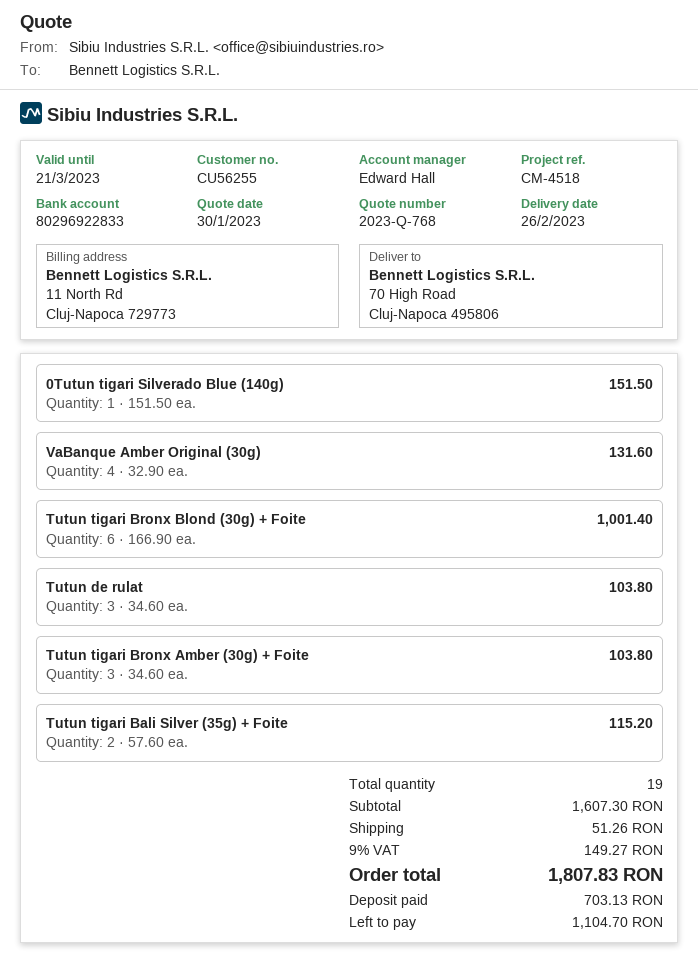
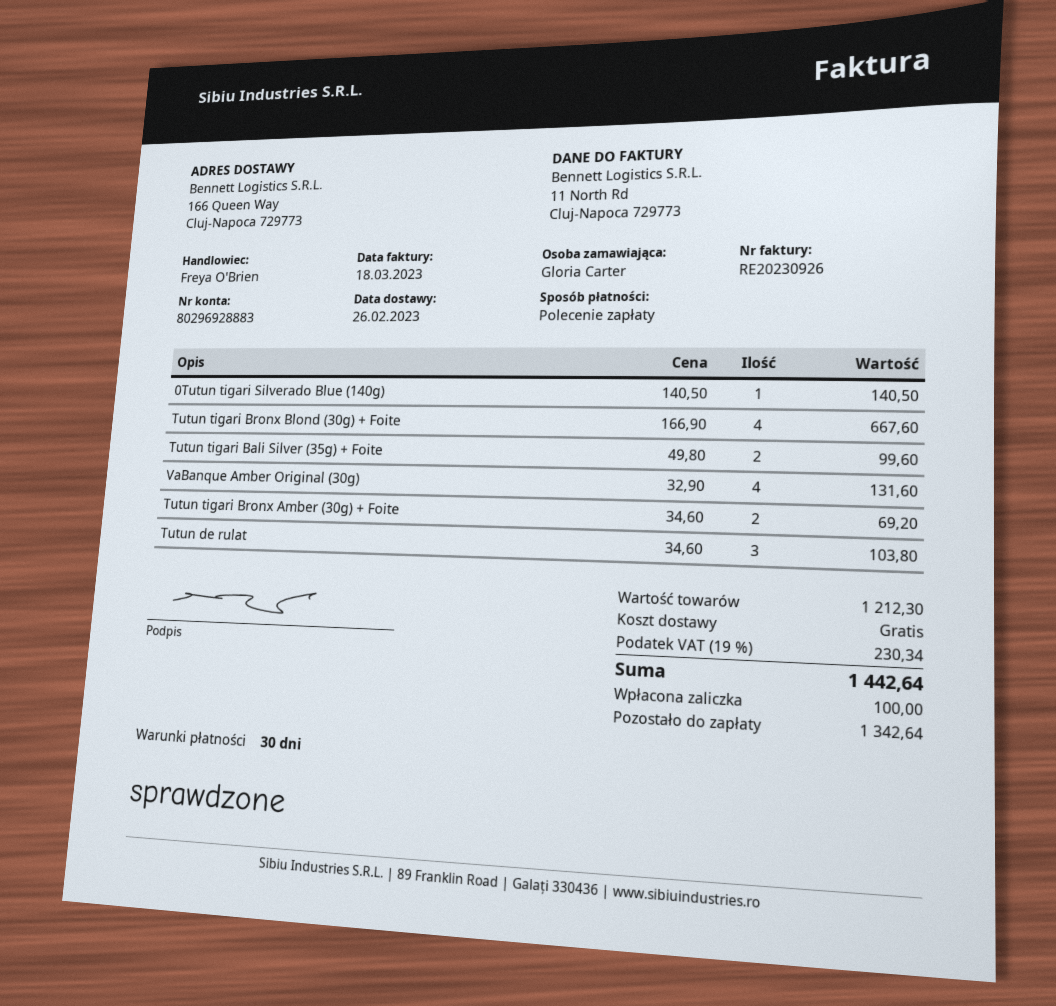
sales rep: Edward Hall -> Freya O'Brien
bank account: 80296922833 -> 80296928883
ship to: 70 High Road, Cluj-Napoca 495806 -> 166 Queen Way, Cluj-Napoca 729773
0Tutun tigari Silverado Blue (140g): 1 x 151.50 = 151.50 -> 1 x 140.50 = 140.50
Tutun tigari Bronx Blond (30g) + Foite: 6 x 166.90 = 1001.40 -> 4 x 166.90 = 667.60
Tutun tigari Bronx Amber (30g) + Foite: 3 x 34.60 = 103.80 -> 2 x 34.60 = 69.20
Tutun tigari Bali Silver (35g) + Foite: 2 x 57.60 = 115.20 -> 2 x 49.80 = 99.60
subtotal: 1607.30 -> 1212.30
shipping: 51.26 -> 0.00
tax: 9% = 149.27 -> 19% = 230.34
total: 1807.83 -> 1442.64
deposit: 703.13 -> 100.00
balance: 1104.70 -> 1342.64

